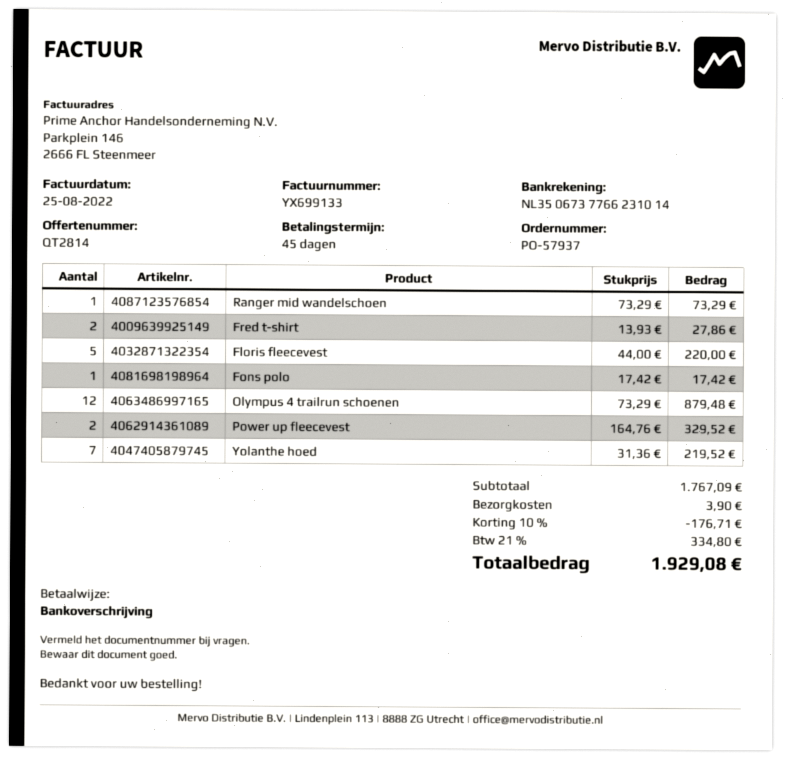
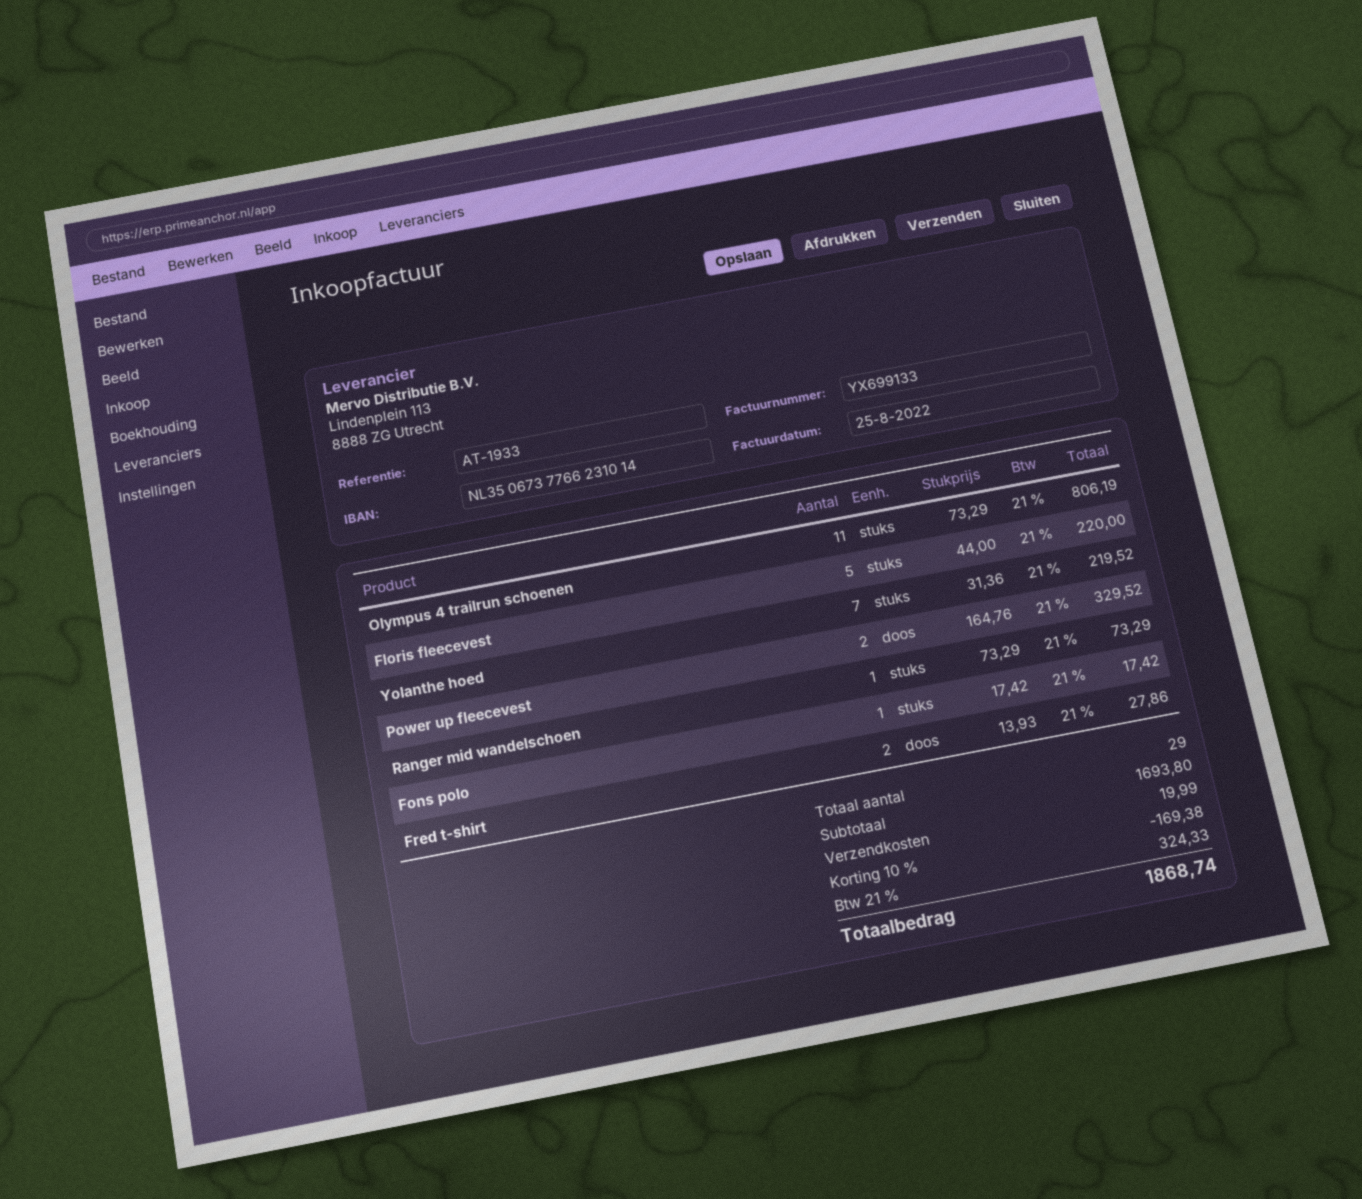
Olympus 4 trailrun schoenen: 12 x 73.29 = 879.48 -> 11 x 73.29 = 806.19
subtotal: 1767.09 -> 1693.80
discount: 10% = 176.71 -> 10% = 169.38
shipping: 3.90 -> 19.99
tax: 21% = 334.80 -> 21% = 324.33
total: 1929.08 -> 1868.74

